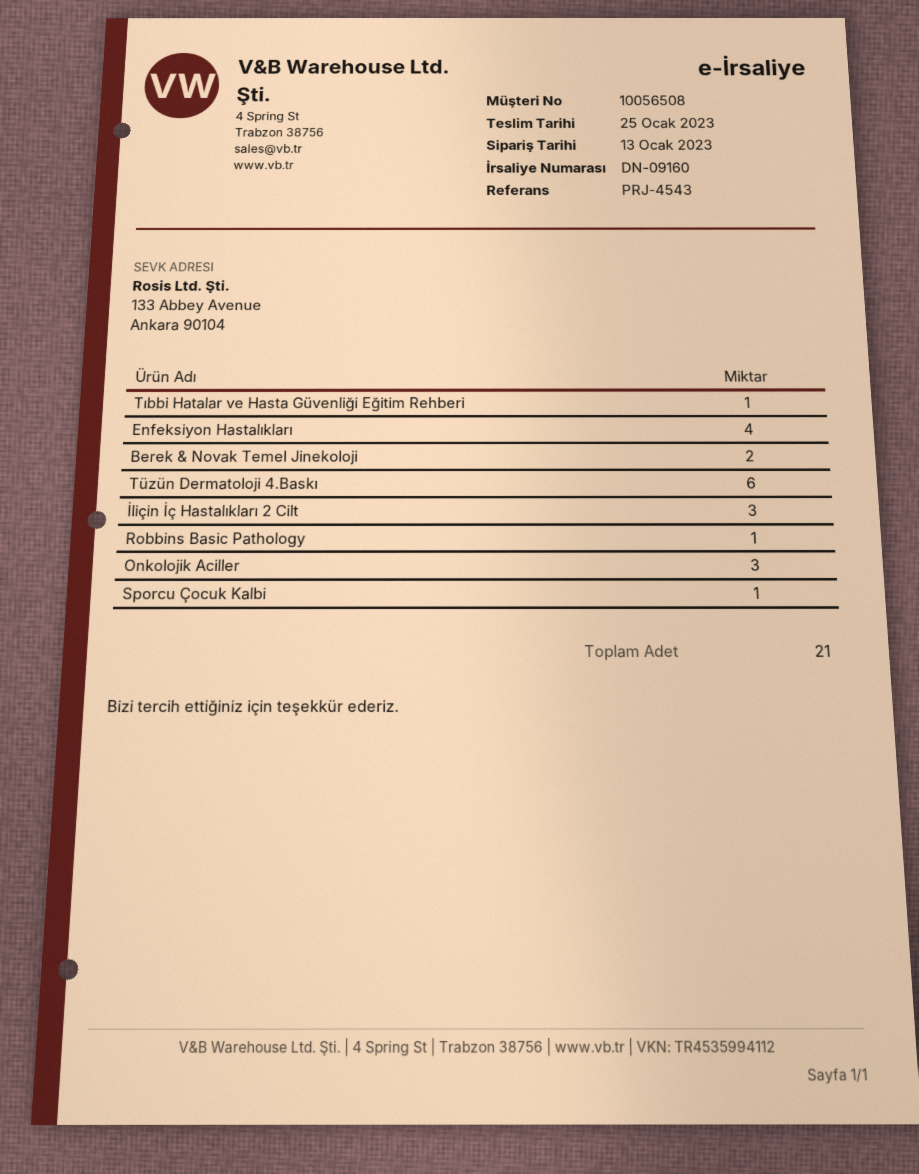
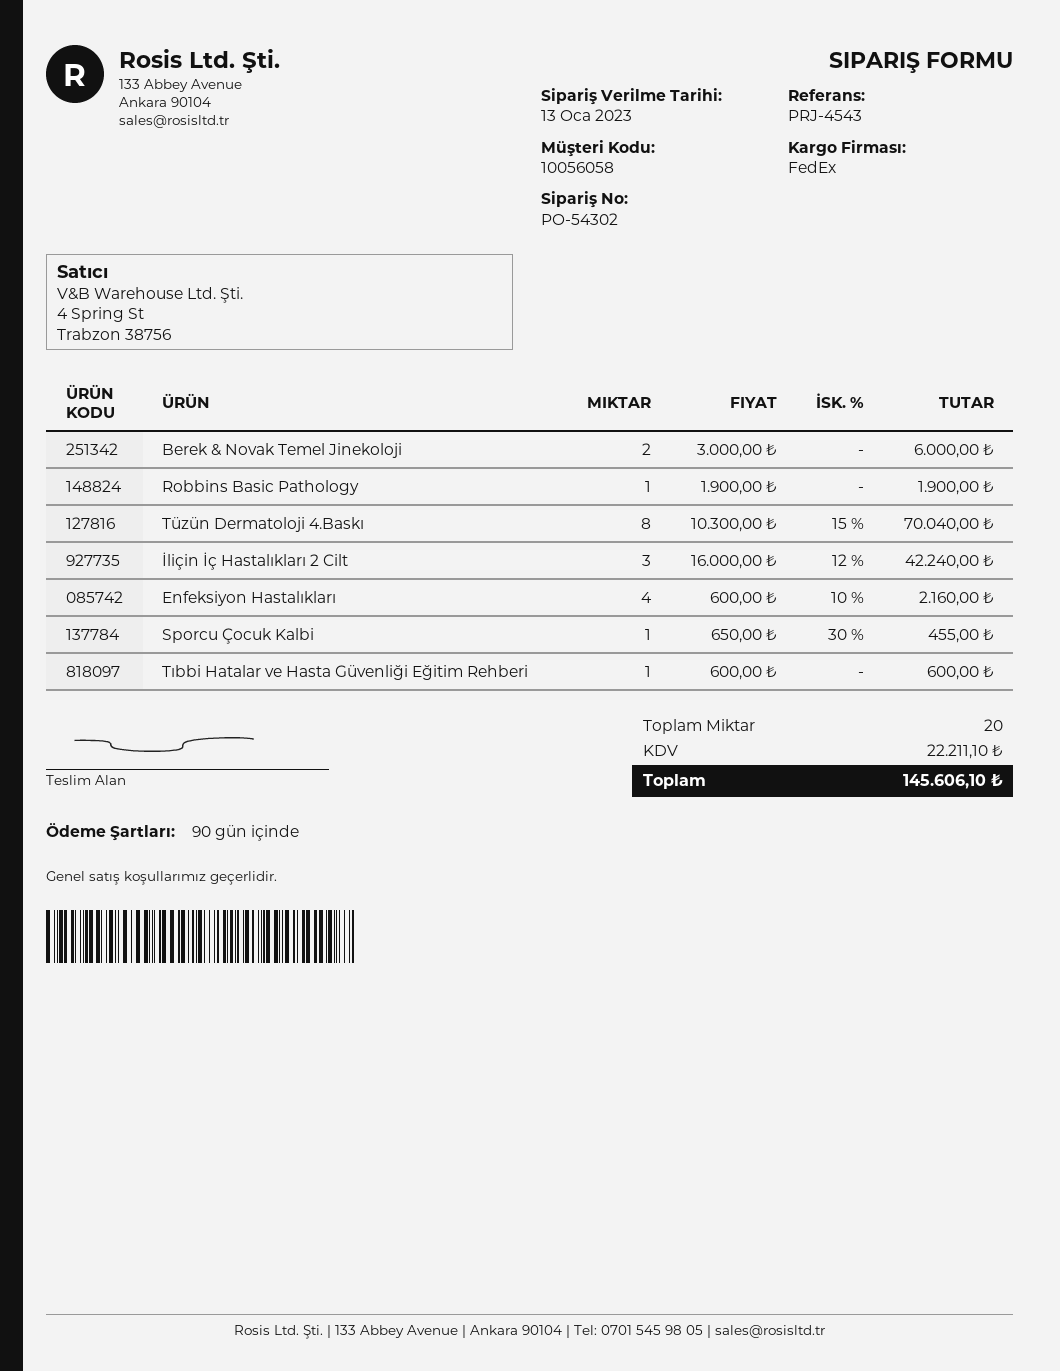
customer number: 10056508 -> 10056058
Tüzün Dermatoloji 4.Baskı: 6 -> 8
Onkolojik Aciller: 3 -> none
total quantity: 21 -> 20

